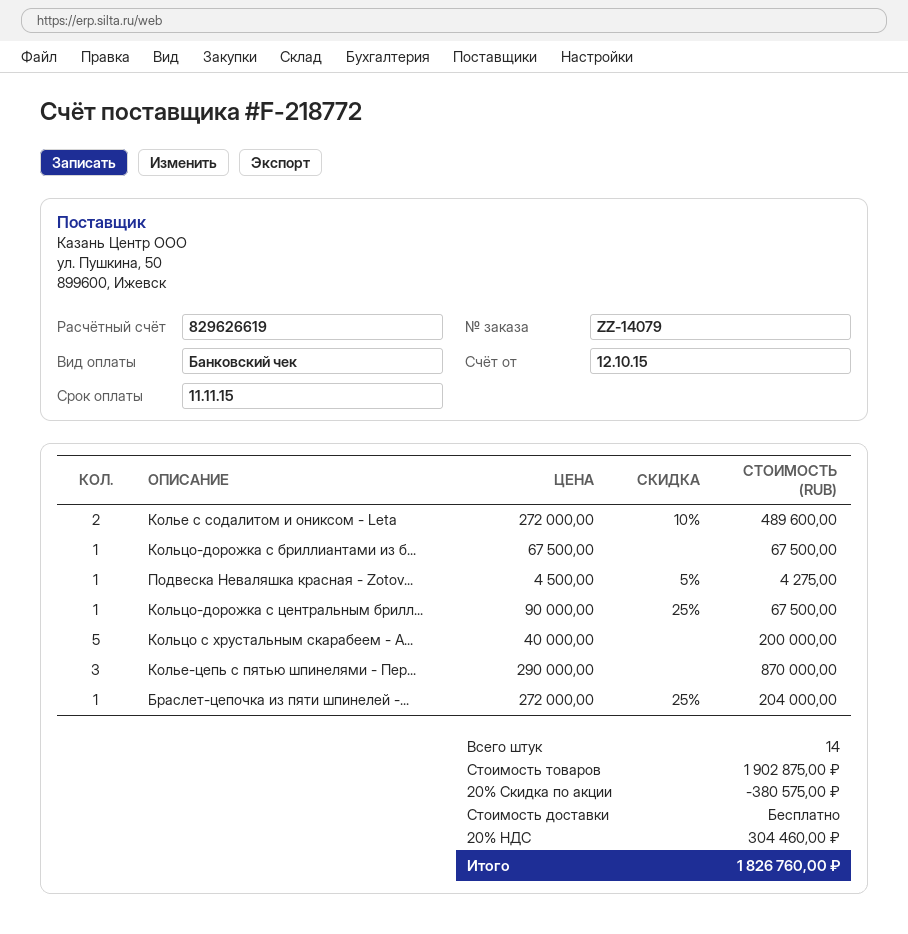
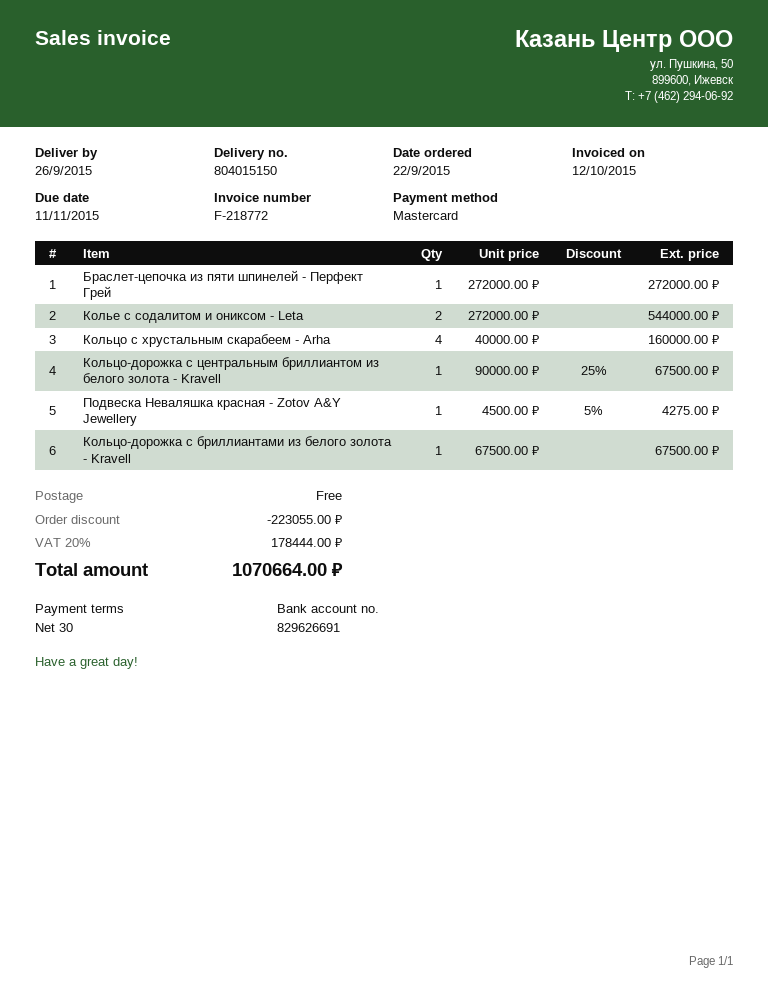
payment method: cheque -> Mastercard
bank account: 829626619 -> 829626691
Колье с содалитом и ониксом - Leta: 2 x 272000.00 - 10% = 489600.00 -> 2 x 272000.00 = 544000.00
Кольцо с хрустальным скарабеем - A...: 5 x 40000.00 = 200000.00 -> 4 x 40000.00 = 160000.00
Колье-цепь с пятью шпинелями - Пер...: 3 x 290000.00 = 870000.00 -> none
Браслет-цепочка из пяти шпинелей -...: 1 x 272000.00 - 25% = 204000.00 -> 1 x 272000.00 = 272000.00
discount: 380575.00 -> 223055.00
tax: 20% = 304460.00 -> 20% = 178444.00
total: 1826760.00 -> 1070664.00

